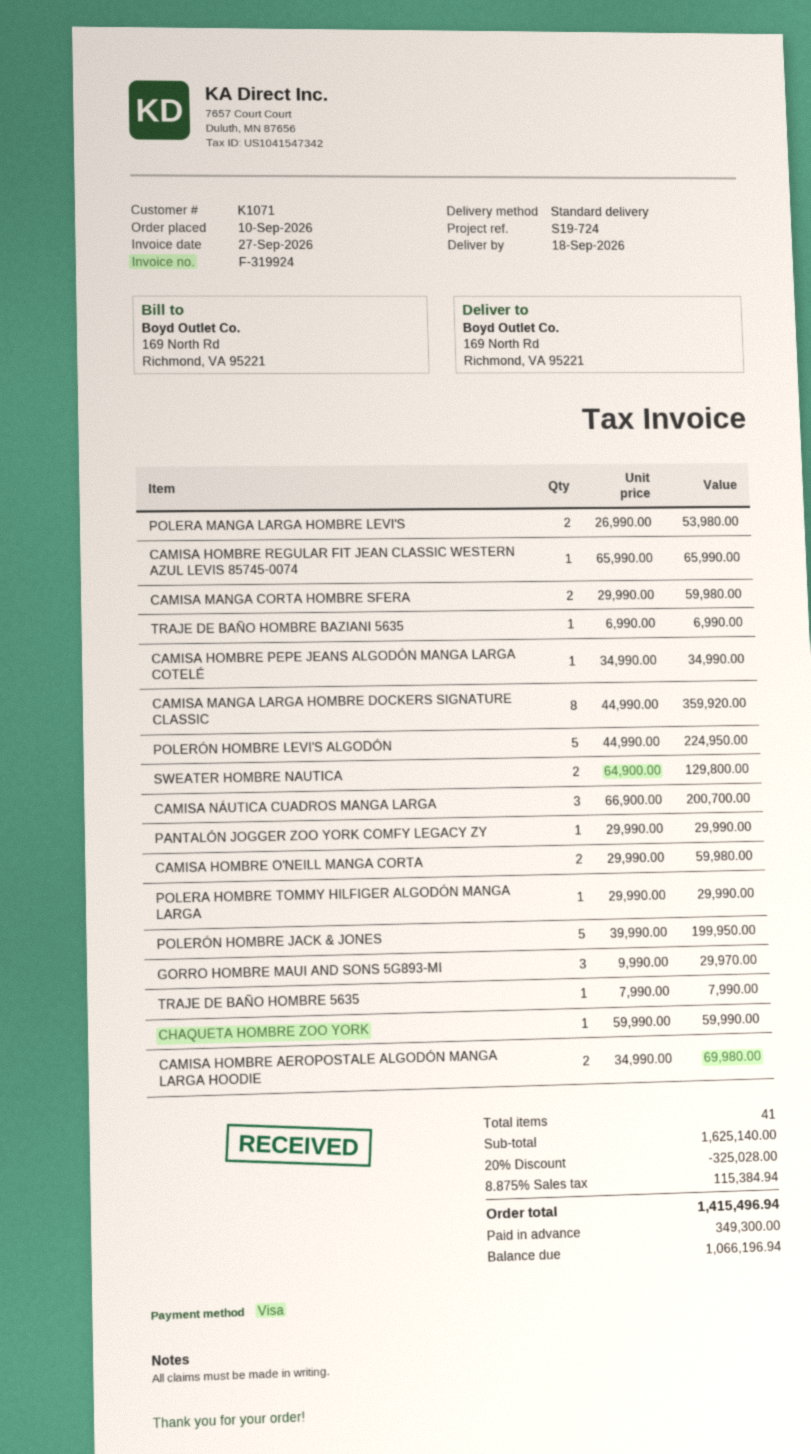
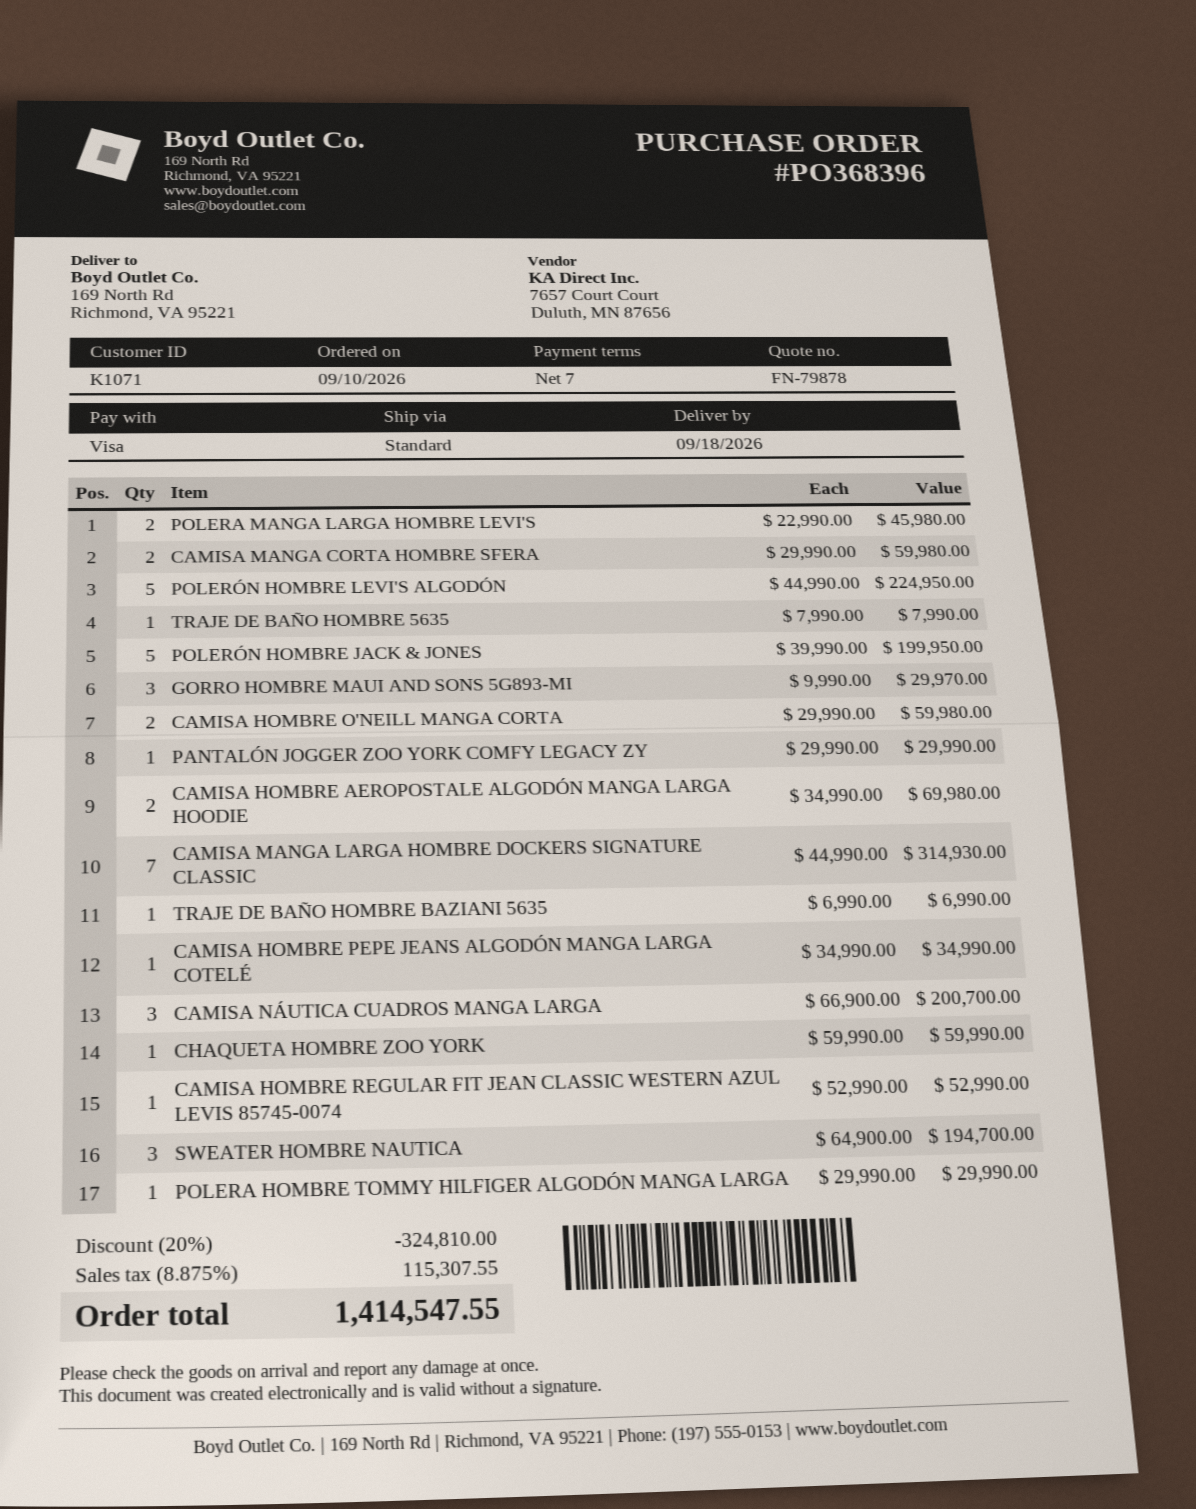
POLERA MANGA LARGA HOMBRE LEVI'S: 2 x 26990.00 = 53980.00 -> 2 x 22990.00 = 45980.00
CAMISA HOMBRE REGULAR FIT JEAN CLASSIC WESTERN AZUL LEVIS 85745-0074: 1 x 65990.00 = 65990.00 -> 1 x 52990.00 = 52990.00
CAMISA MANGA LARGA HOMBRE DOCKERS SIGNATURE CLASSIC: 8 x 44990.00 = 359920.00 -> 7 x 44990.00 = 314930.00
SWEATER HOMBRE NAUTICA: 2 x 64900.00 = 129800.00 -> 3 x 64900.00 = 194700.00
discount: 20% = 325028.00 -> 20% = 324810.00
tax: 8.875% = 115384.94 -> 8.875% = 115307.55
total: 1415496.94 -> 1414547.55

